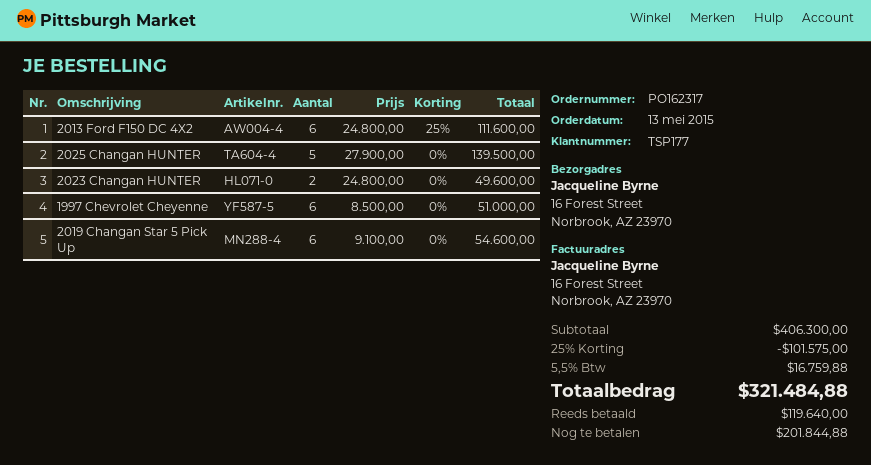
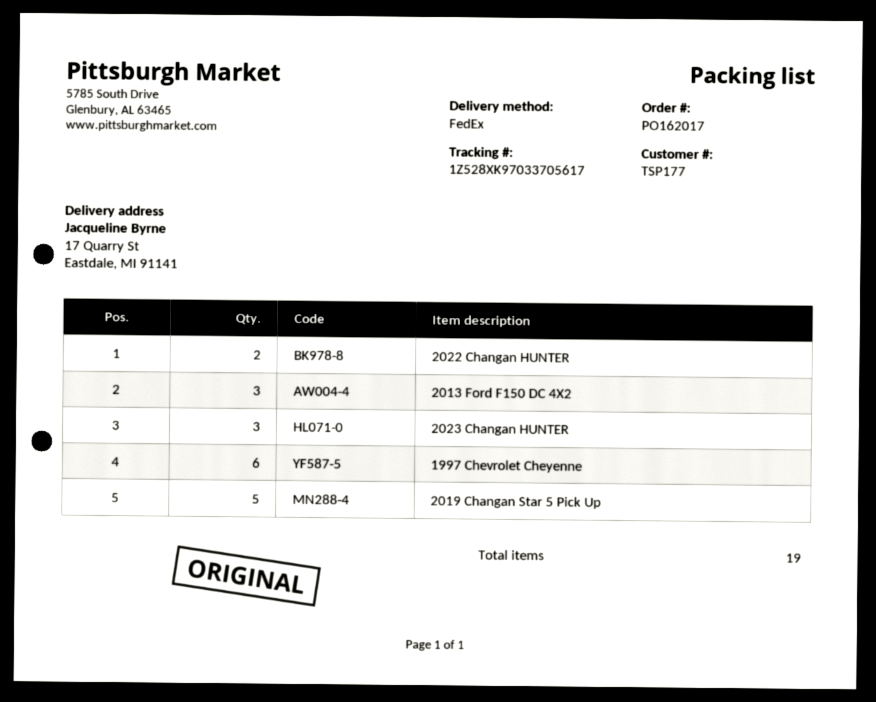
order number: PO162317 -> PO162017
ship to: 16 Forest Street, Norbrook, AZ 23970 -> 17 Quarry St, Eastdale, MI 91141
2013 Ford F150 DC 4X2: 6 -> 3
2025 Changan HUNTER: 5 -> none
2023 Changan HUNTER: 2 -> 3
2019 Changan Star 5 Pick Up: 6 -> 5
2022 Changan HUNTER: none -> 2

